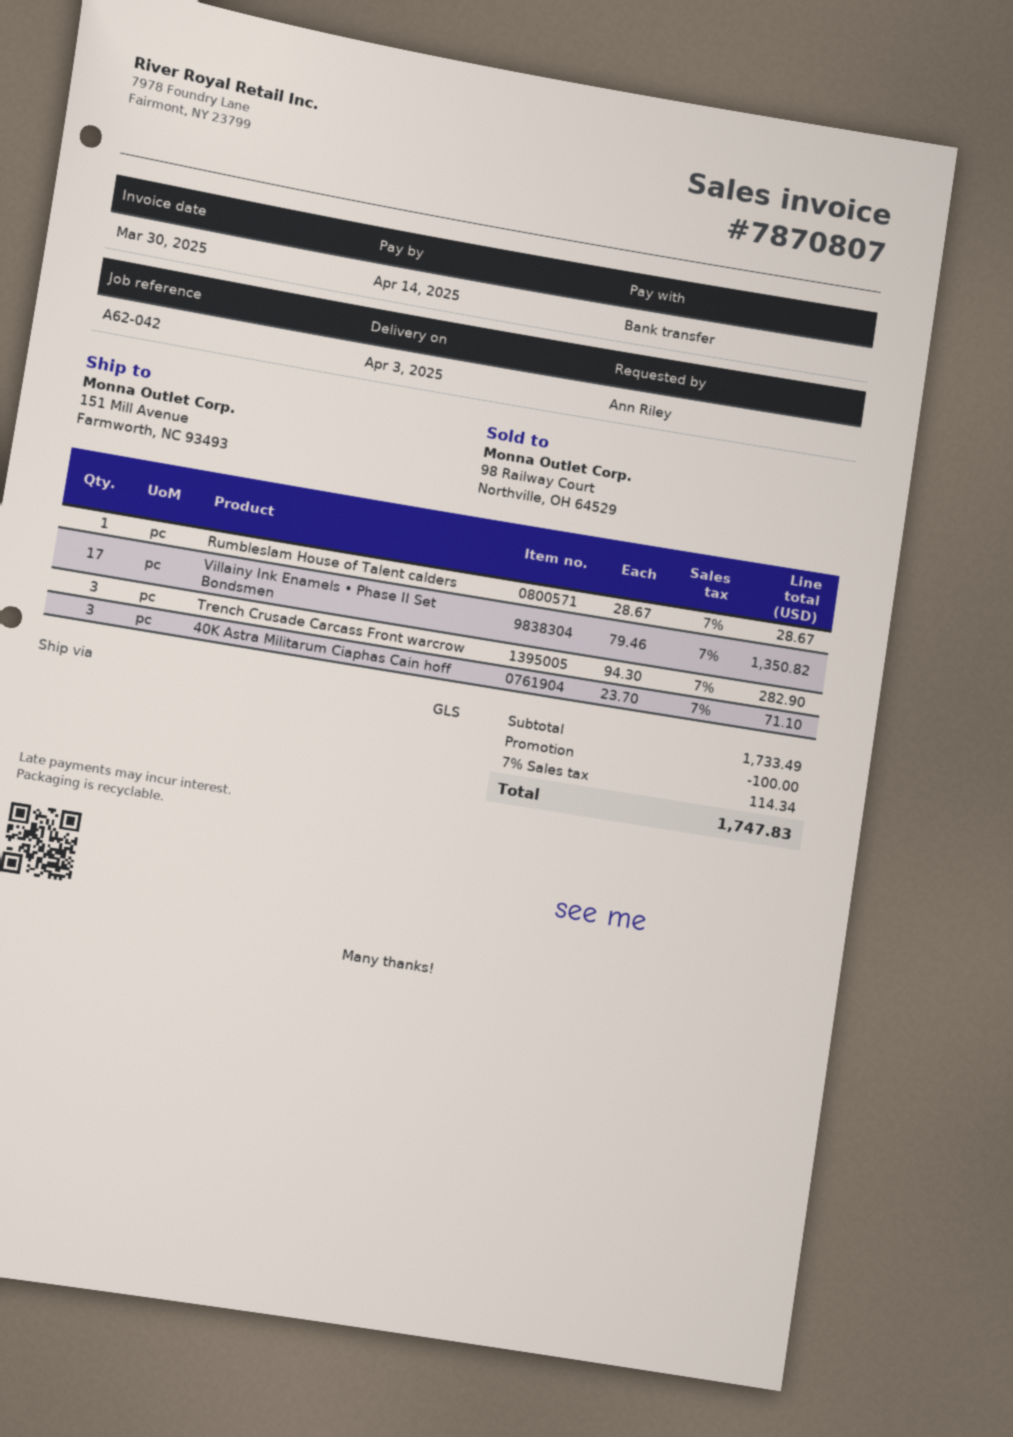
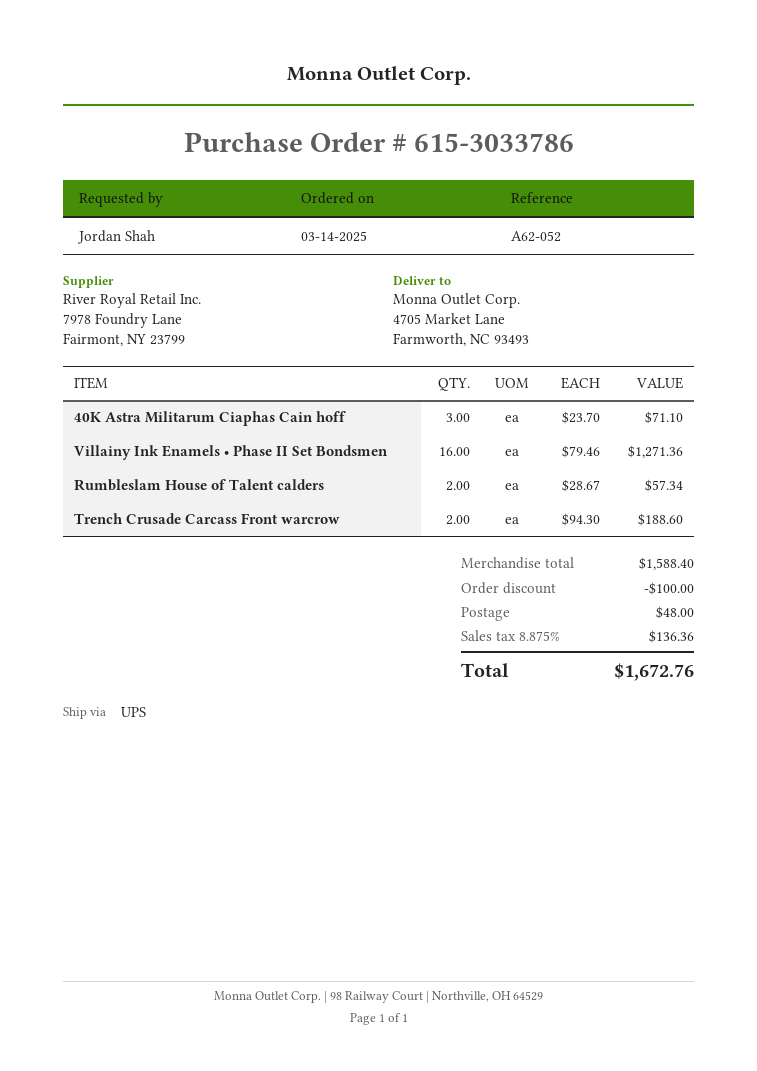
reference: A62-042 -> A62-052
ordered by: Ann Riley -> Jordan Shah
shipping method: GLS -> UPS
ship to: 151 Mill Avenue, Farmworth, NC 93493 -> 4705 Market Lane, Farmworth, NC 93493
Rumbleslam House of Talent calders: 1 x 28.67 = 28.67 -> 2 x 28.67 = 57.34
Villainy Ink Enamels • Phase II Set Bondsmen: 17 x 79.46 = 1350.82 -> 16 x 79.46 = 1271.36
Trench Crusade Carcass Front warcrow: 3 x 94.30 = 282.90 -> 2 x 94.30 = 188.60
subtotal: 1733.49 -> 1588.40
shipping: none -> 48.00
tax: 7% = 114.34 -> 8.875% = 136.36
total: 1747.83 -> 1672.76

